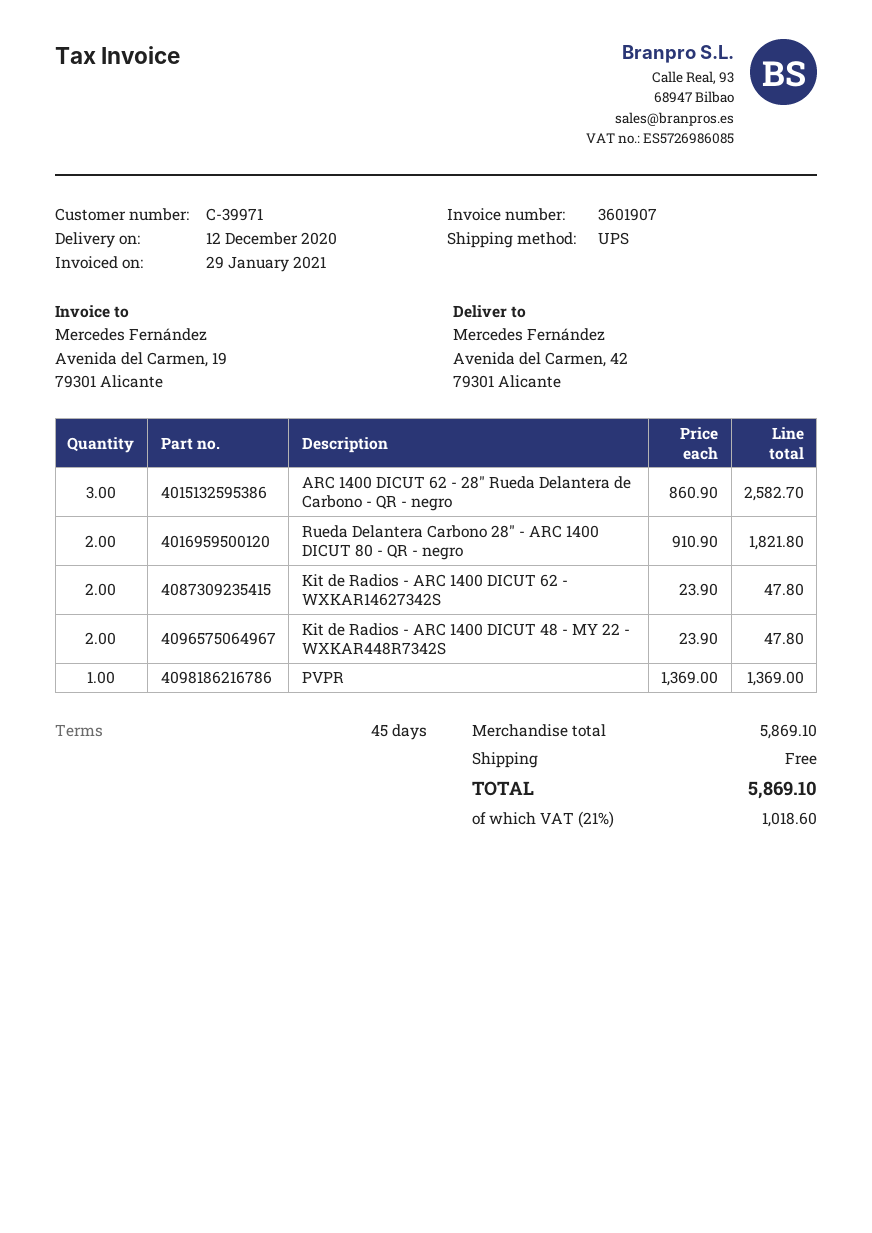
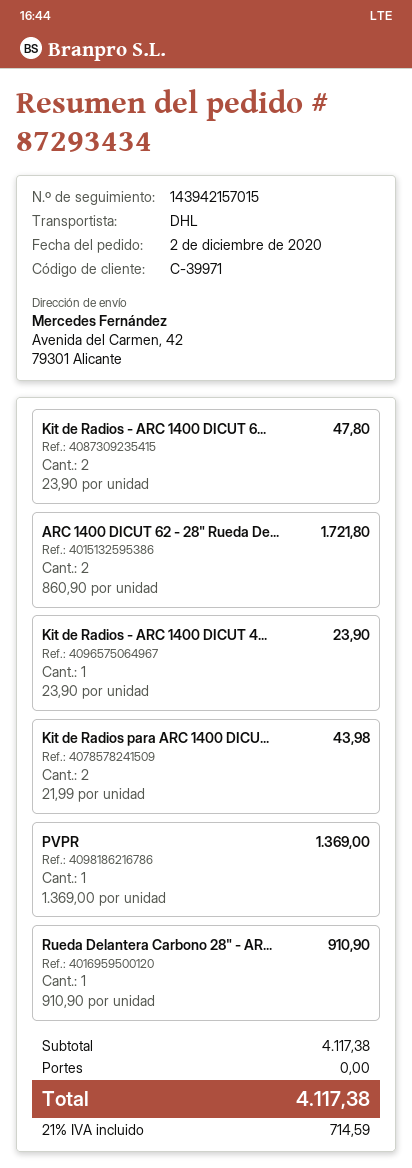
shipping method: UPS -> DHL
ARC 1400 DICUT 62 - 28" Rueda Delantera de Carbono - QR - negro: 3 x 860.90 = 2582.70 -> 2 x 860.90 = 1721.80
Rueda Delantera Carbono 28" - ARC 1400 DICUT 80 - QR - negro: 2 x 910.90 = 1821.80 -> 1 x 910.90 = 910.90
Kit de Radios - ARC 1400 DICUT 48 - MY 22 - WXKAR448R7342S: 2 x 23.90 = 47.80 -> 1 x 23.90 = 23.90
Kit de Radios para ARC 1400 DICU...: none -> 2 x 21.99 = 43.98
subtotal: 5869.10 -> 4117.38
tax: 21% = 1018.60 -> 21% = 714.59
total: 5869.10 -> 4117.38

